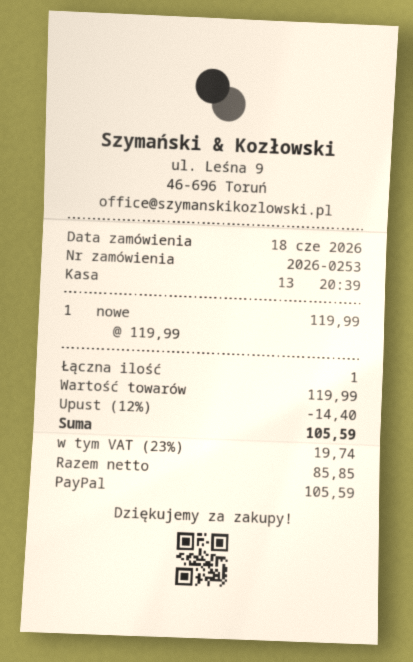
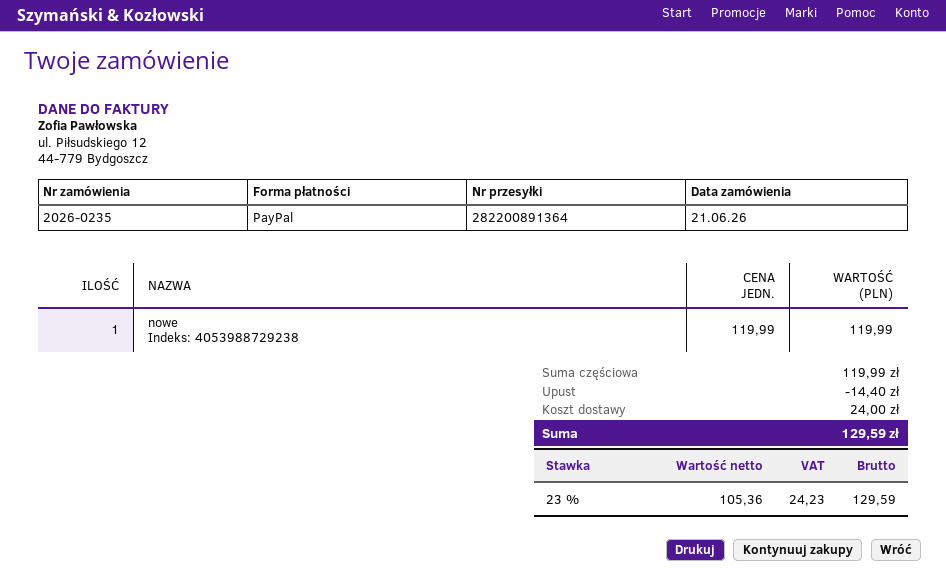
order number: 2026-0253 -> 2026-0235
order date: 2026-06-18 -> 2026-06-21
shipping: none -> 24.00
net: 85.85 -> 105.36
tax: 23% = 19.74 -> 23% = 24.23
total: 105.59 -> 129.59

